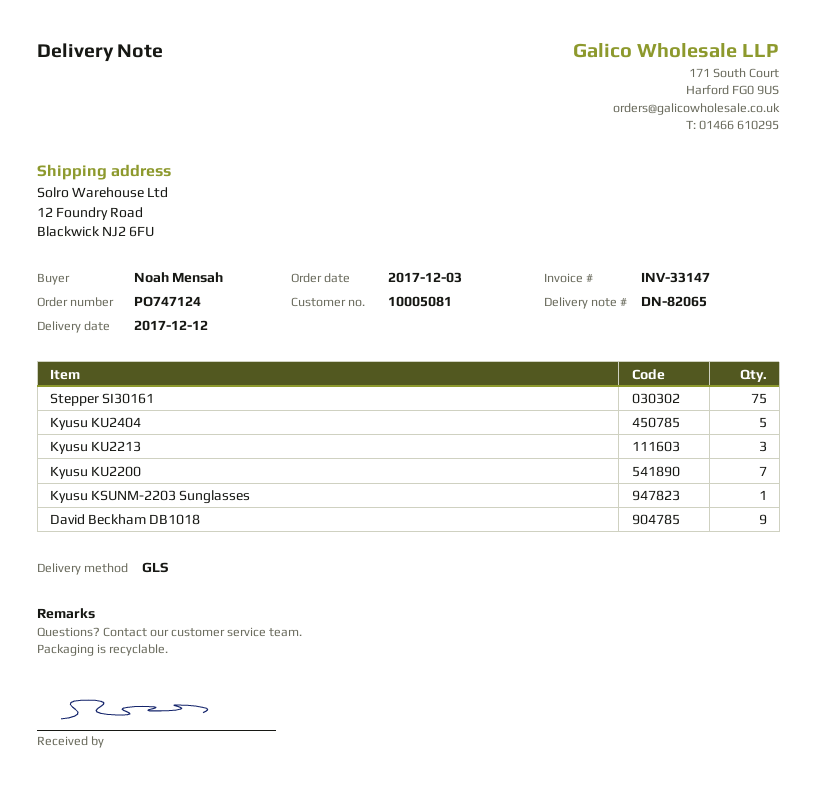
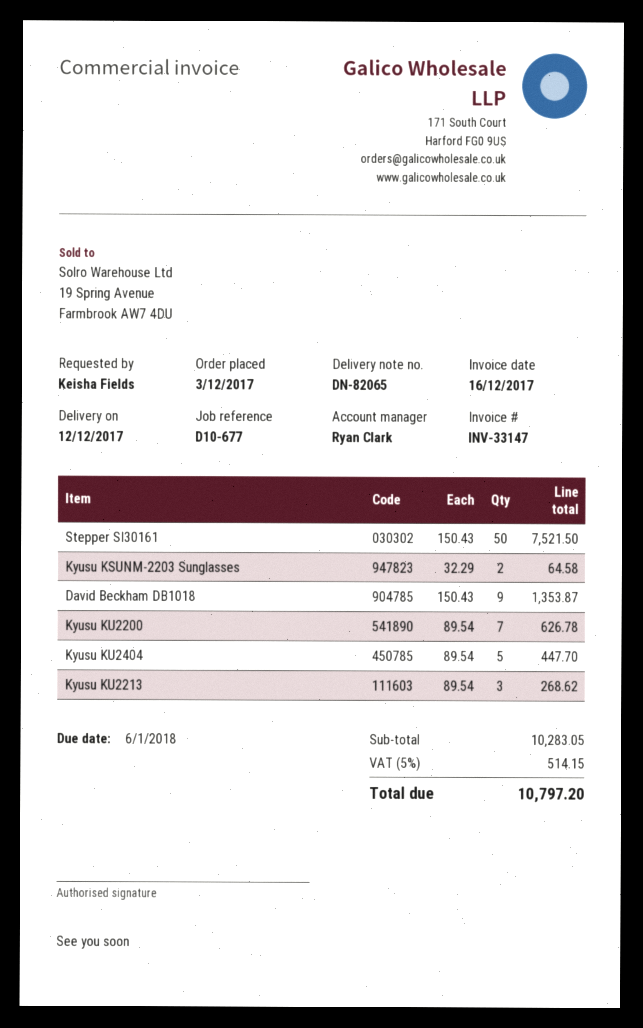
ordered by: Noah Mensah -> Keisha Fields
Stepper SI30161: 75 -> 50
Kyusu KSUNM-2203 Sunglasses: 1 -> 2

